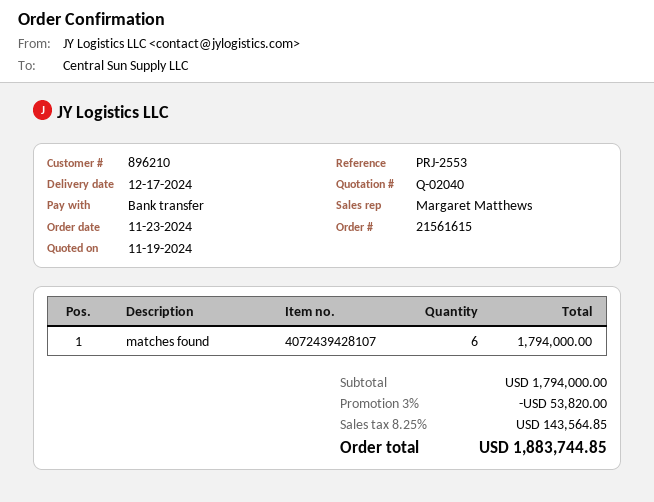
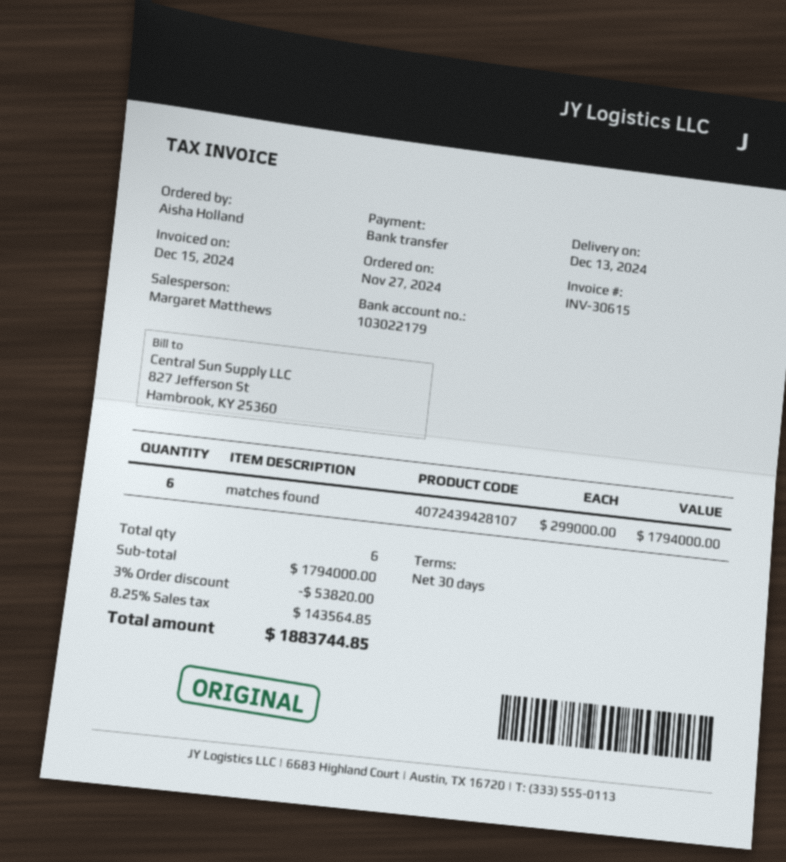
order date: 2024-11-23 -> 2024-11-27
delivery date: 2024-12-17 -> 2024-12-13

